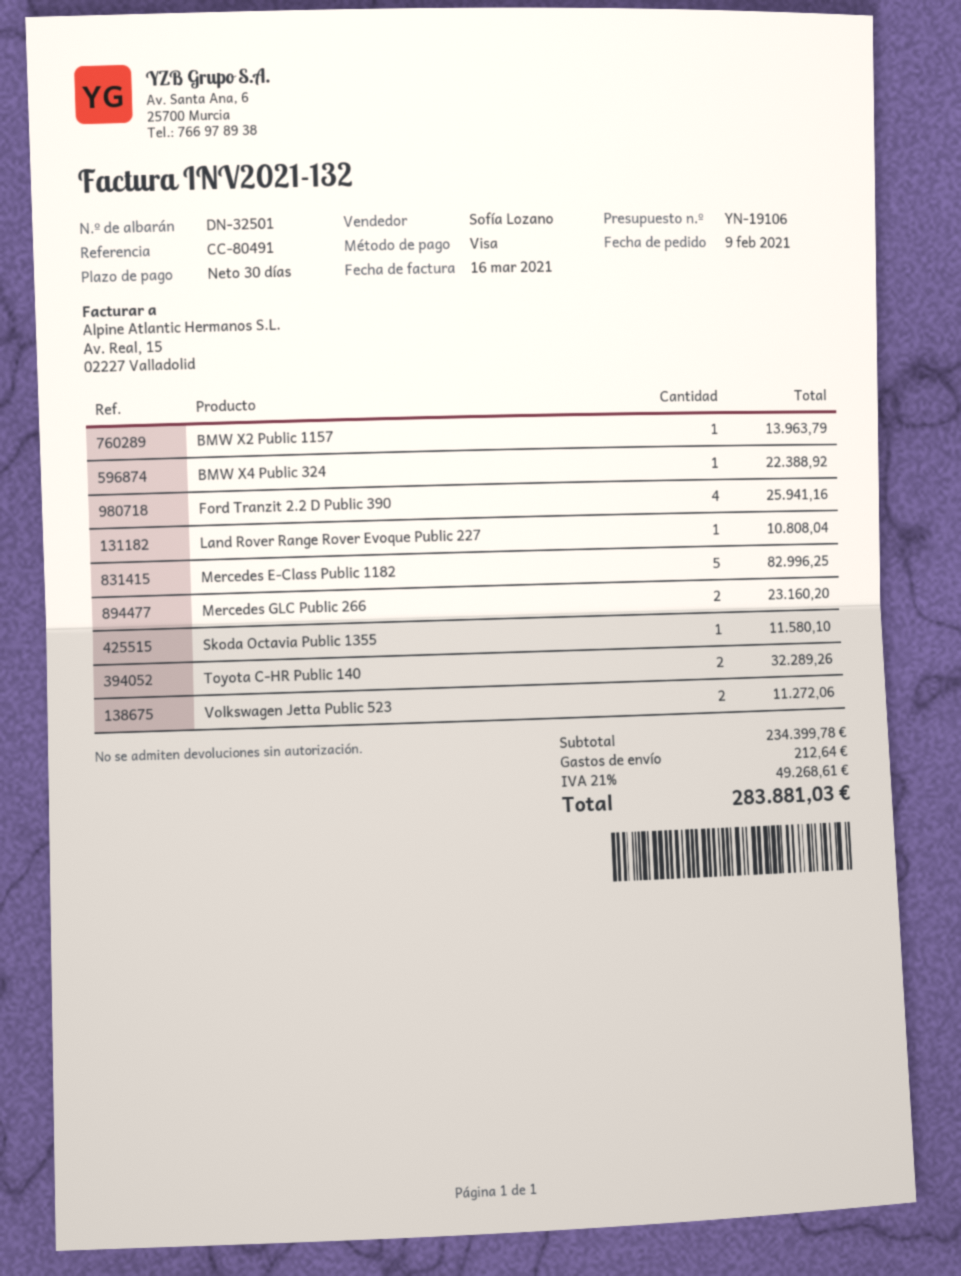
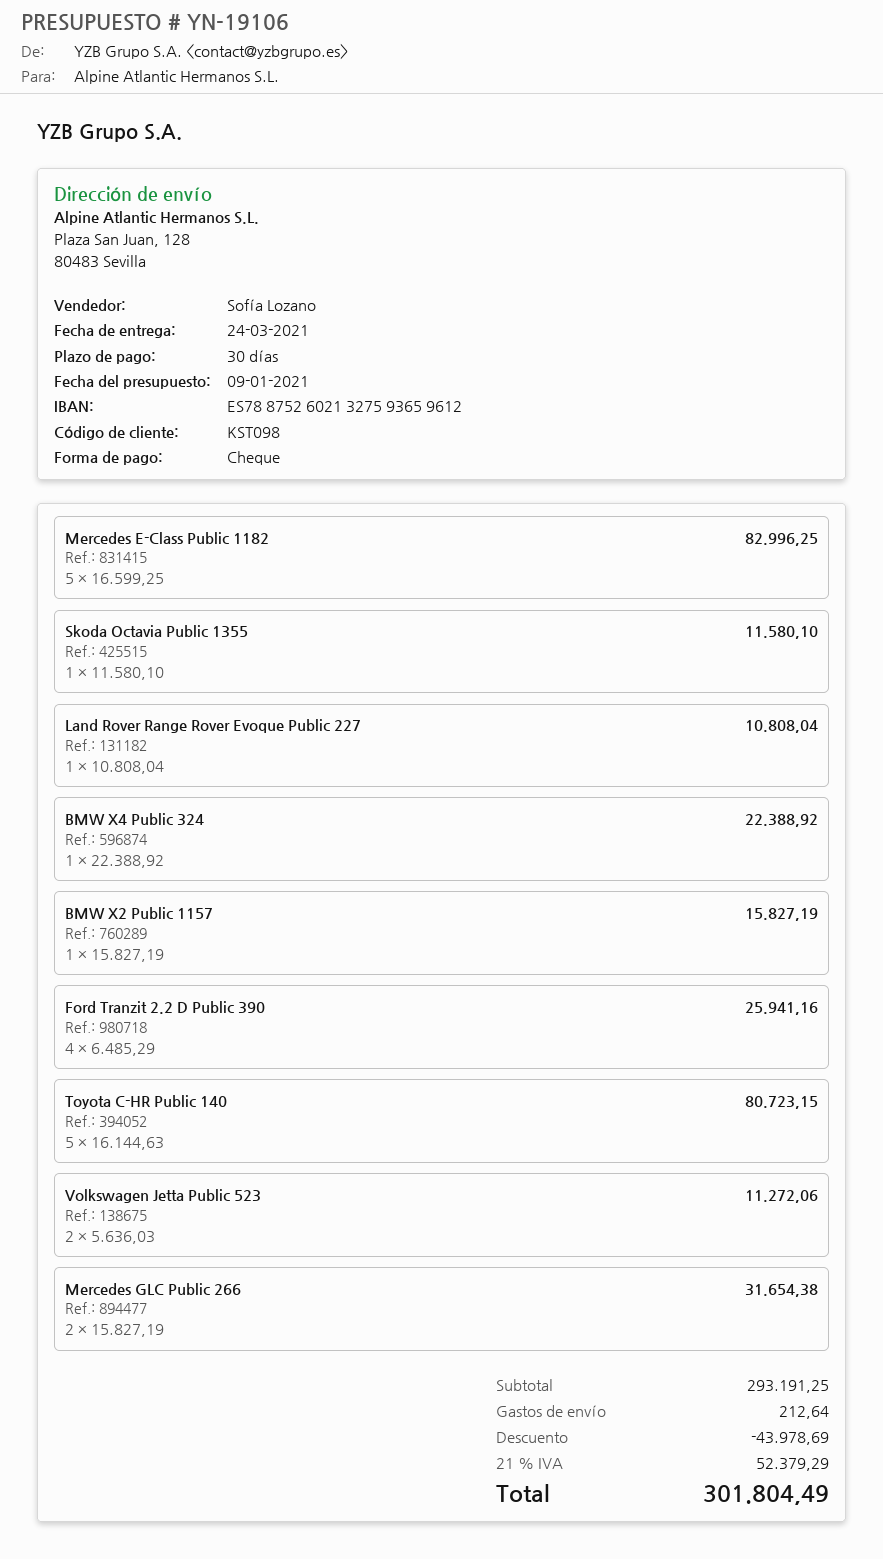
payment method: Visa -> cheque
BMW X2 Public 1157: 1 for 13963.79 -> 1 for 15827.19
Mercedes GLC Public 266: 2 for 23160.20 -> 2 for 31654.38
Toyota C-HR Public 140: 2 for 32289.26 -> 5 for 80723.15
subtotal: 234399.78 -> 293191.25
discount: none -> 43978.69
tax: 21% = 49268.61 -> 21% = 52379.29
total: 283881.03 -> 301804.49

